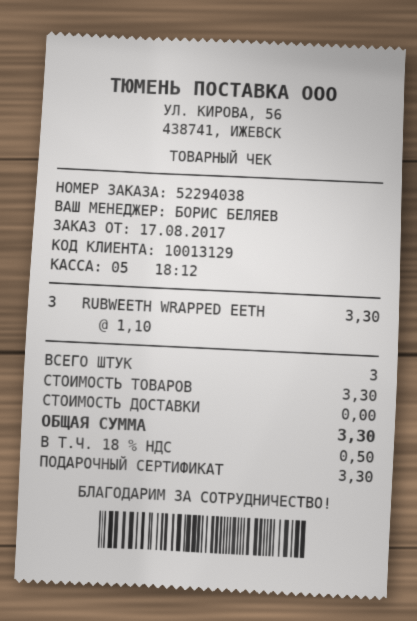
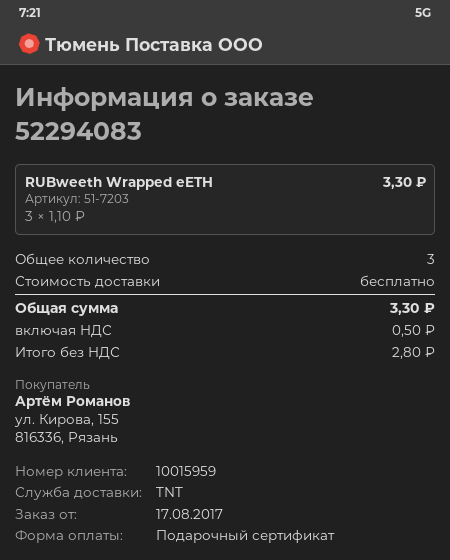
order number: 52294038 -> 52294083
customer number: 10013129 -> 10015959

